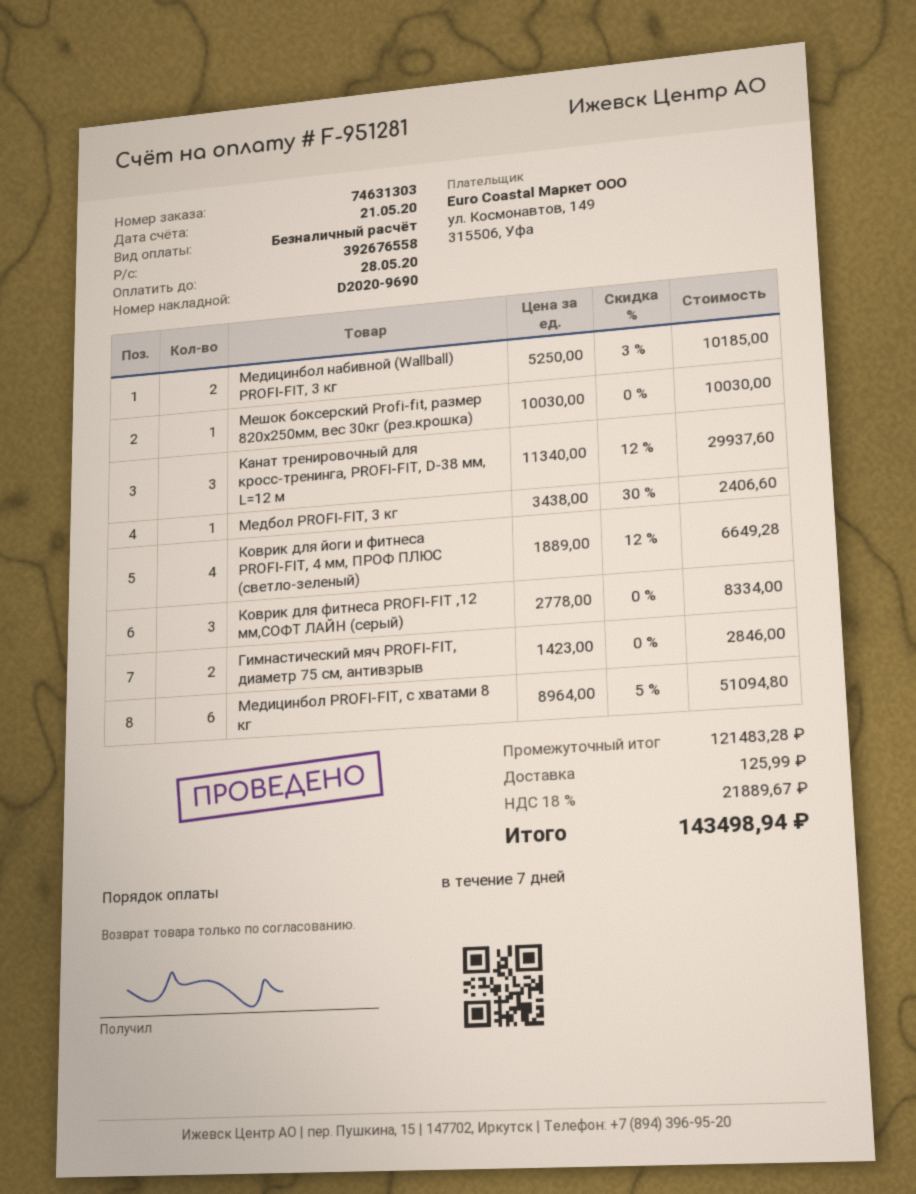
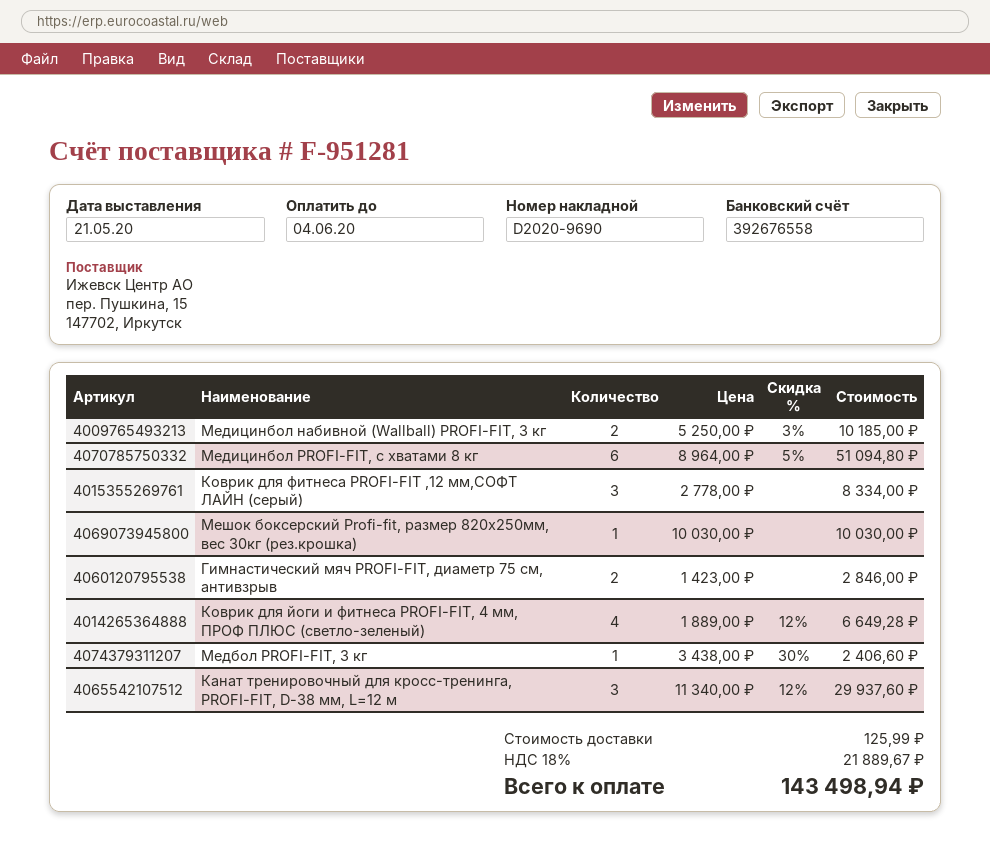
due date: 2020-05-28 -> 2020-06-04

